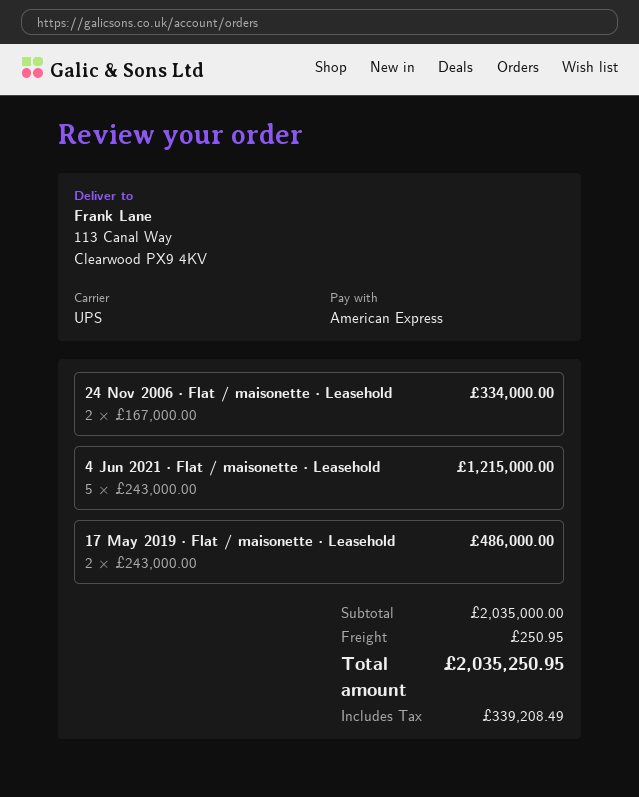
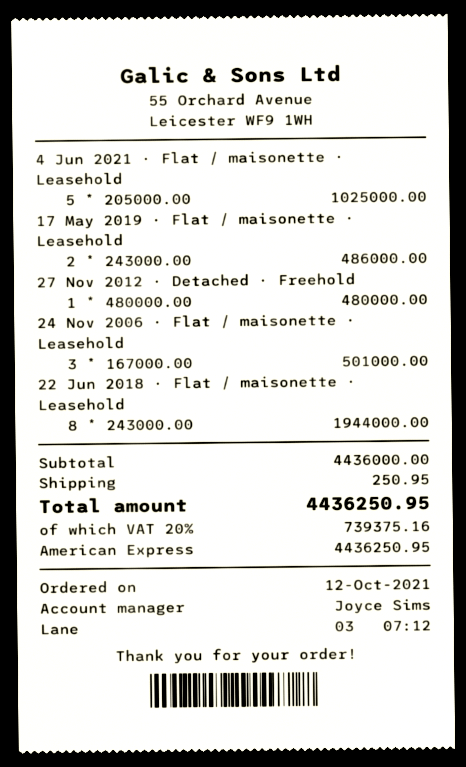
24 Nov 2006 · Flat / maisonette · Leasehold: 2 x 167000.00 = 334000.00 -> 3 x 167000.00 = 501000.00
4 Jun 2021 · Flat / maisonette · Leasehold: 5 x 243000.00 = 1215000.00 -> 5 x 205000.00 = 1025000.00
27 Nov 2012 · Detached · Freehold: none -> 1 x 480000.00 = 480000.00
22 Jun 2018 · Flat / maisonette · Leasehold: none -> 8 x 243000.00 = 1944000.00
subtotal: 2035000.00 -> 4436000.00
tax: 339208.49 -> 739375.16
total: 2035250.95 -> 4436250.95

